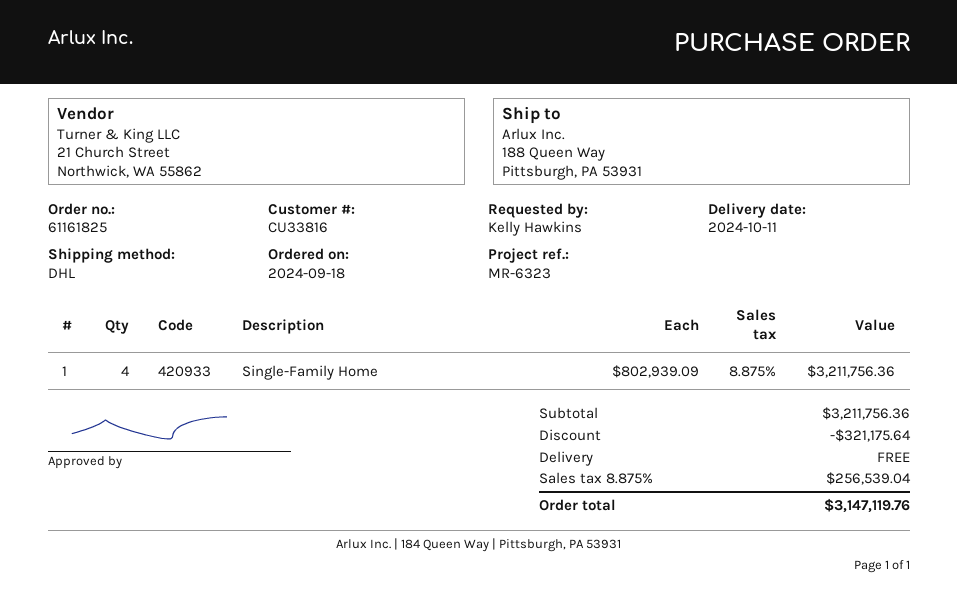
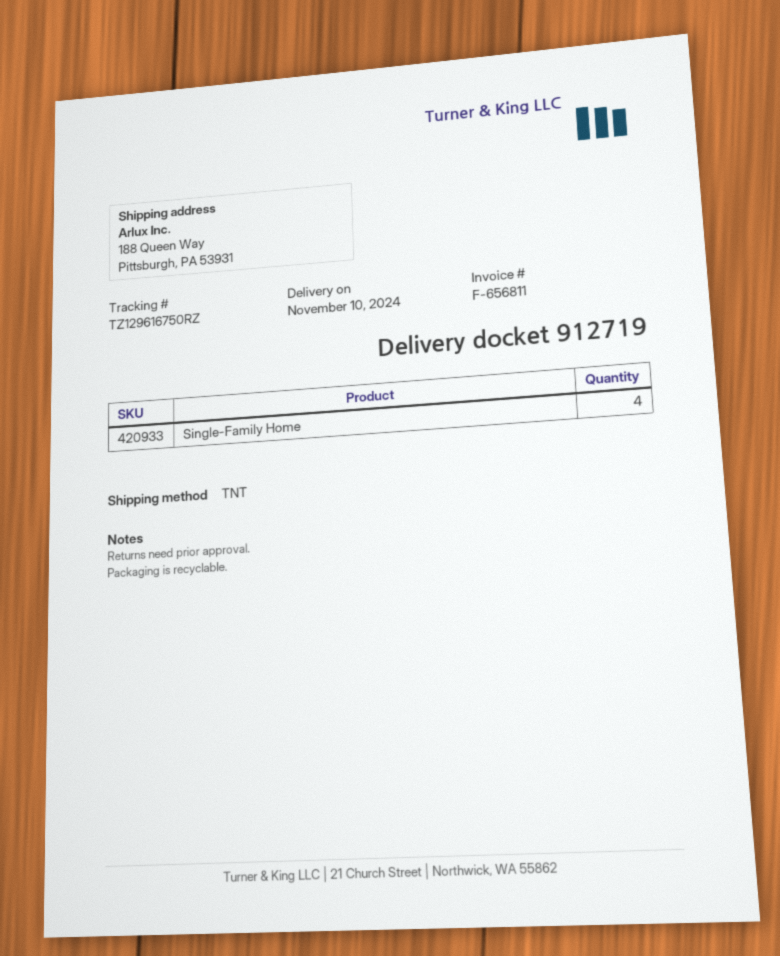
delivery date: 2024-10-11 -> 2024-11-10
shipping method: DHL -> TNT

